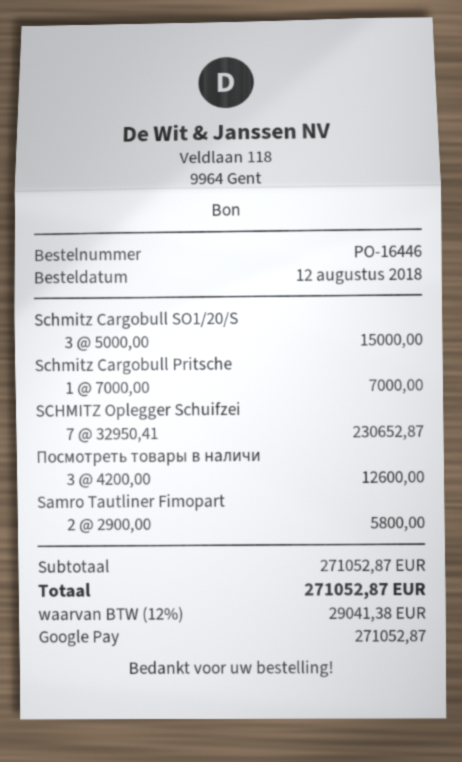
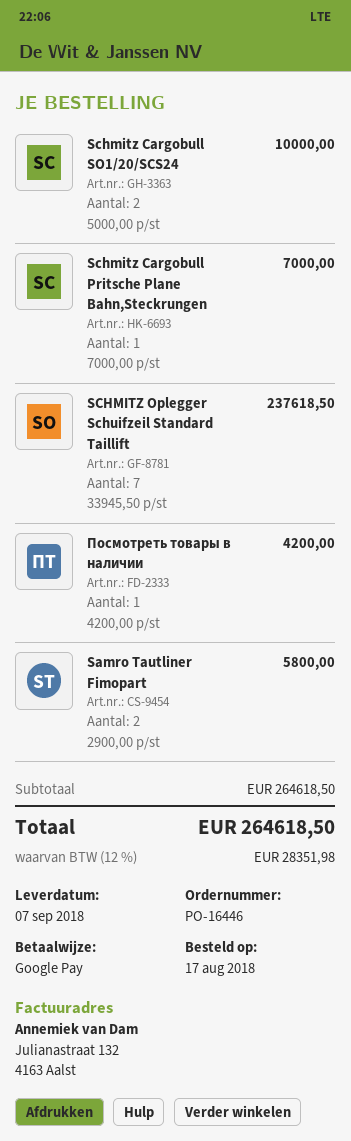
order date: 2018-08-12 -> 2018-08-17
Schmitz Cargobull SO1/20/S: 3 x 5000.00 = 15000.00 -> 2 x 5000.00 = 10000.00
SCHMITZ Oplegger Schuifzei: 7 x 32950.41 = 230652.87 -> 7 x 33945.50 = 237618.50
Посмотреть товары в наличи: 3 x 4200.00 = 12600.00 -> 1 x 4200.00 = 4200.00
subtotal: 271052.87 -> 264618.50
tax: 12% = 29041.38 -> 12% = 28351.98
total: 271052.87 -> 264618.50

